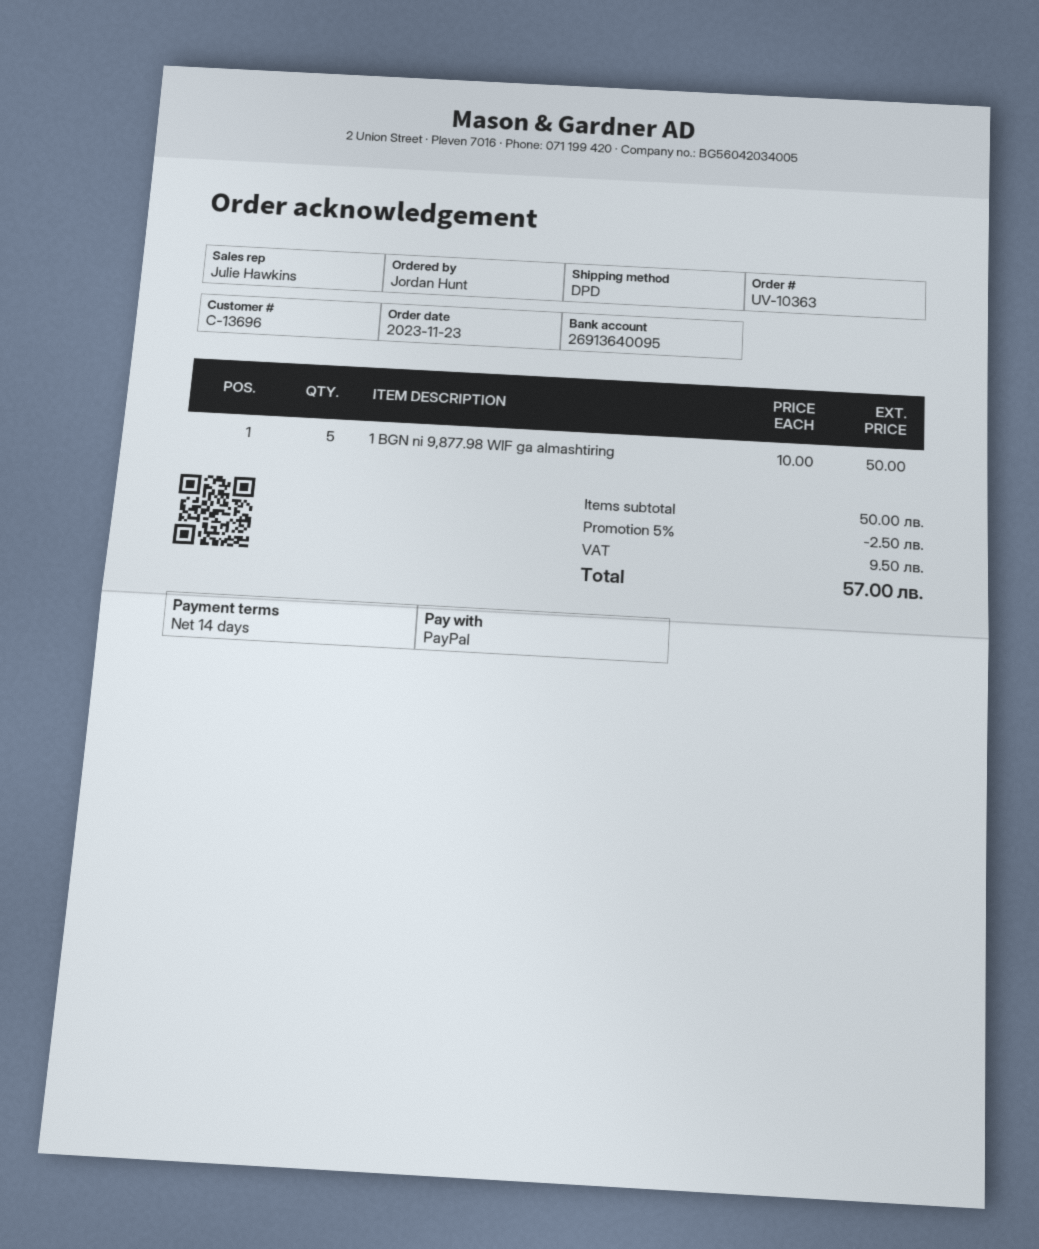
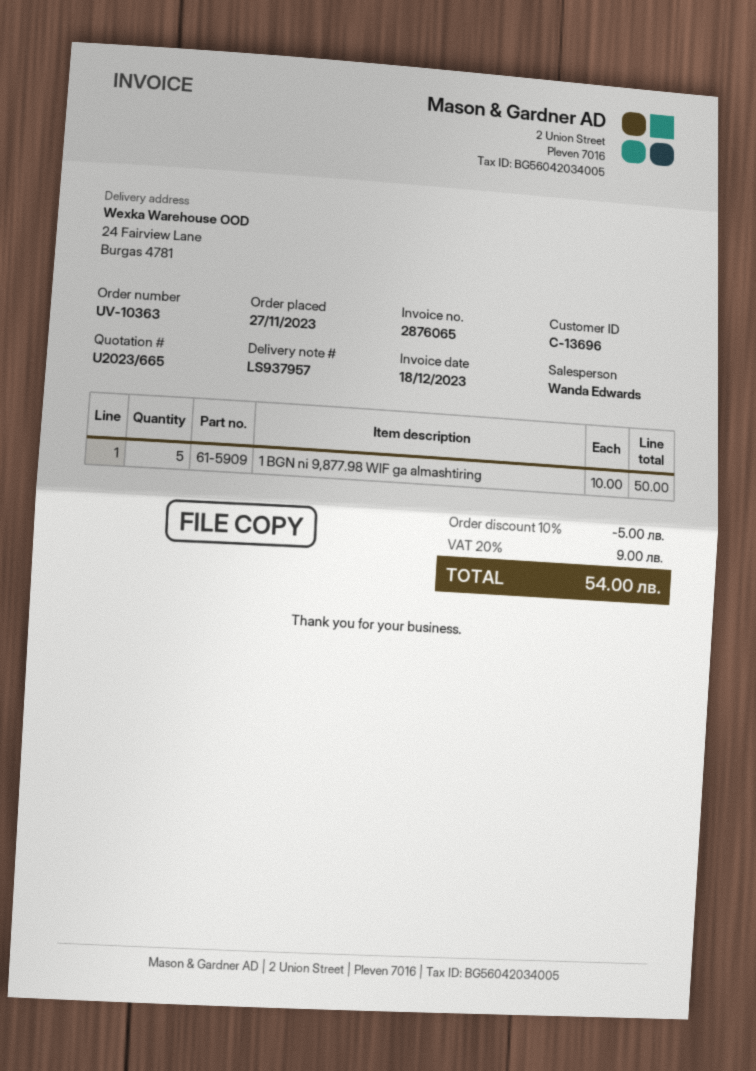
order date: 2023-11-23 -> 2023-11-27
sales rep: Julie Hawkins -> Wanda Edwards
discount: 5% = 2.50 -> 10% = 5.00
tax: 9.50 -> 9.00
total: 57.00 -> 54.00

